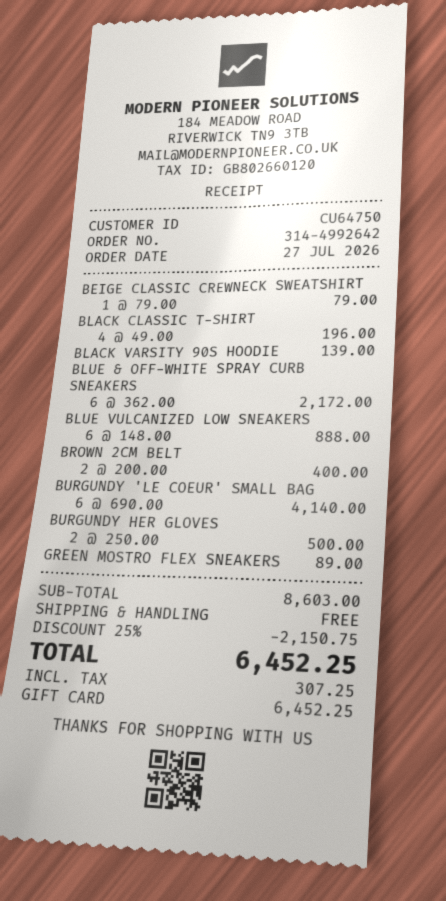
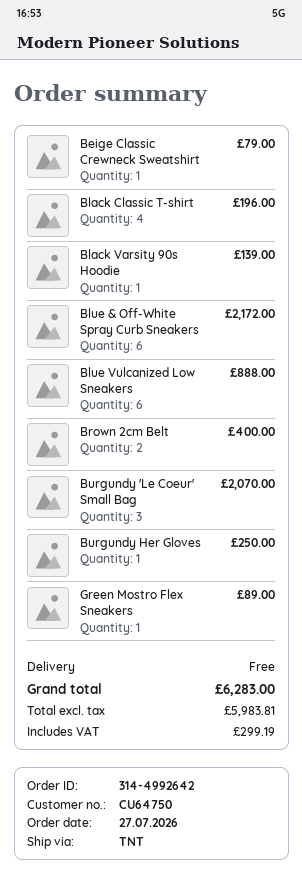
BURGUNDY 'LE COEUR' SMALL BAG: 6 for 4140.00 -> 3 for 2070.00
BURGUNDY HER GLOVES: 2 for 500.00 -> 1 for 250.00
discount: 25% = 2150.75 -> none
tax: 307.25 -> 299.19
total: 6452.25 -> 6283.00

